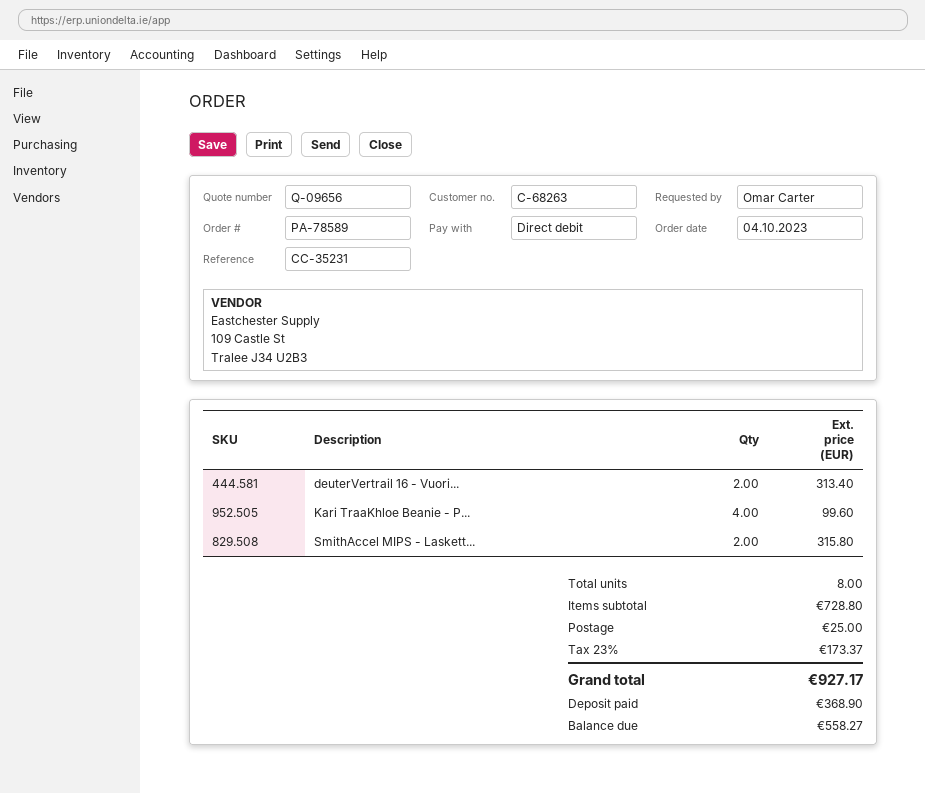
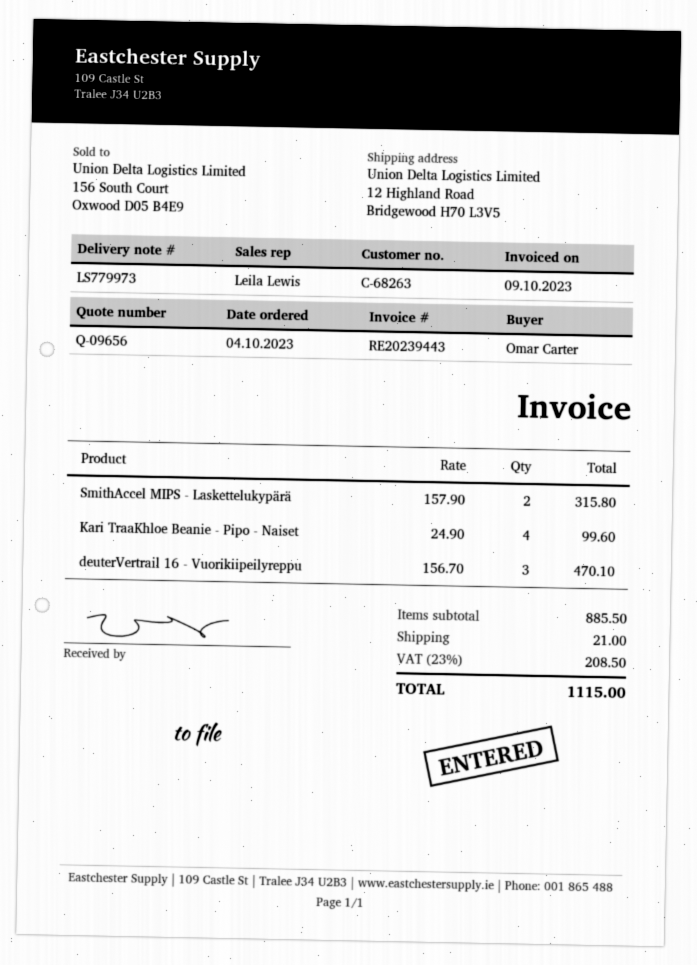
deuterVertrail 16 - Vuori...: 2 for 313.40 -> 3 for 470.10
subtotal: 728.80 -> 885.50
shipping: 25.00 -> 21.00
tax: 23% = 173.37 -> 23% = 208.50
total: 927.17 -> 1115.00

